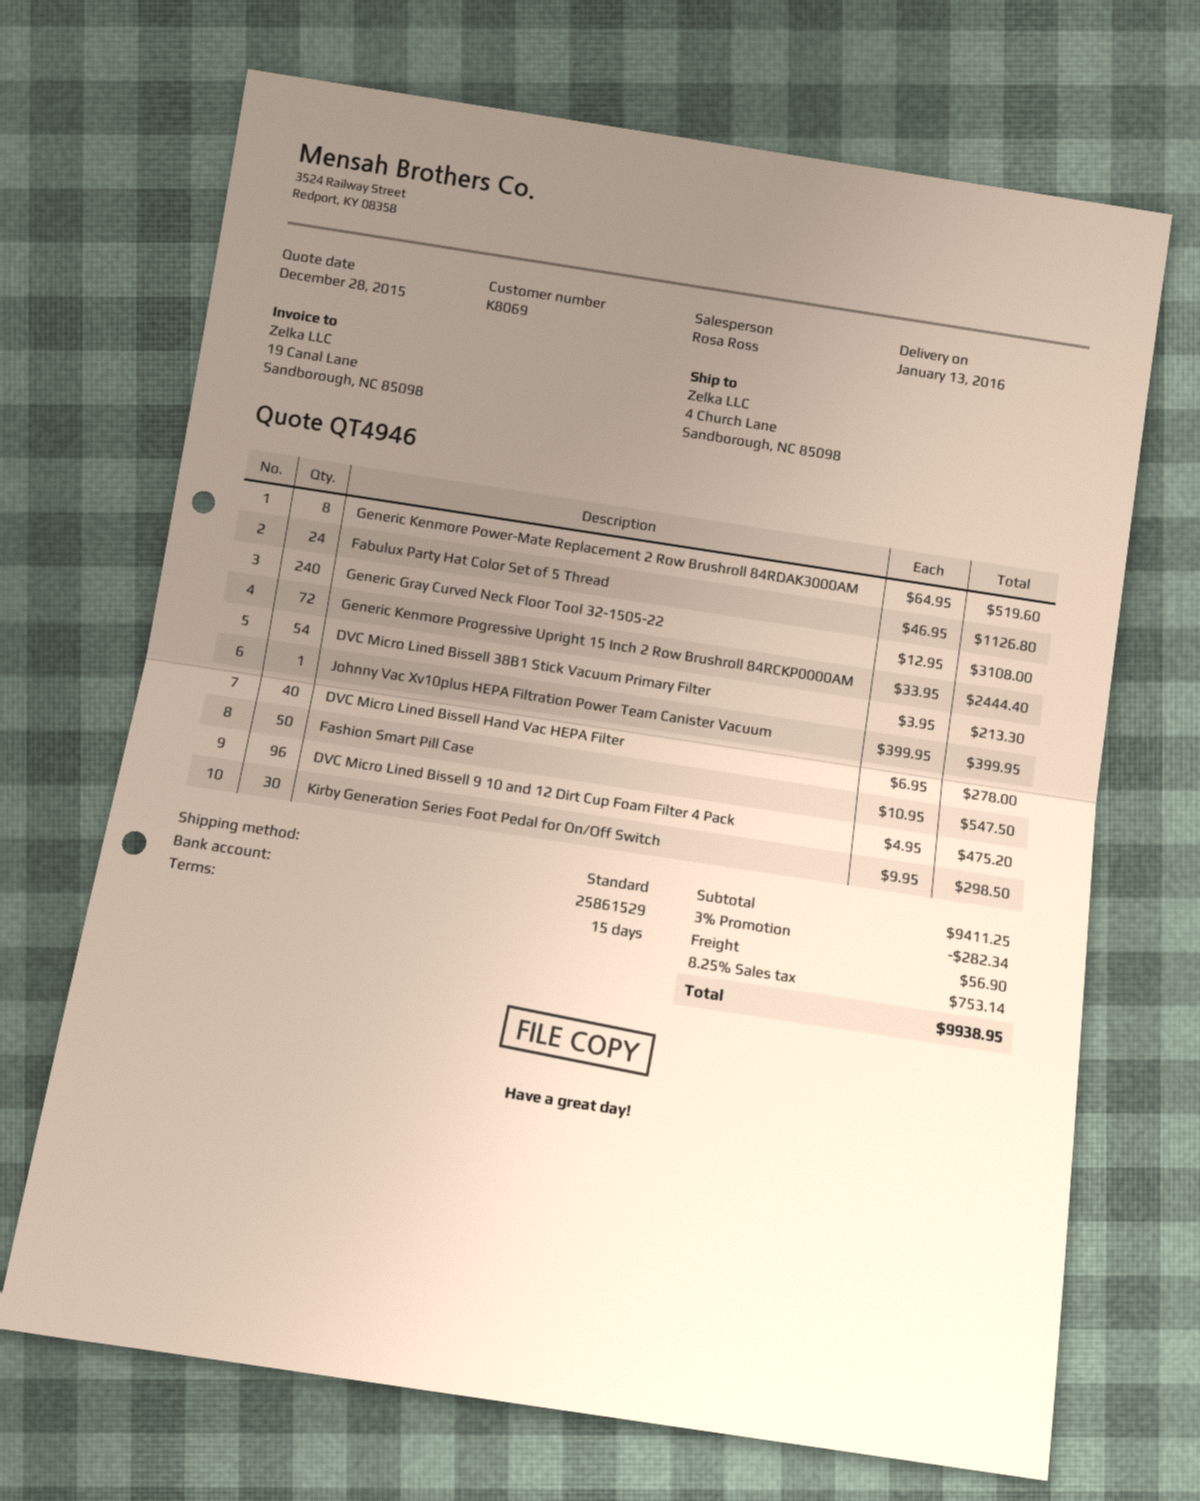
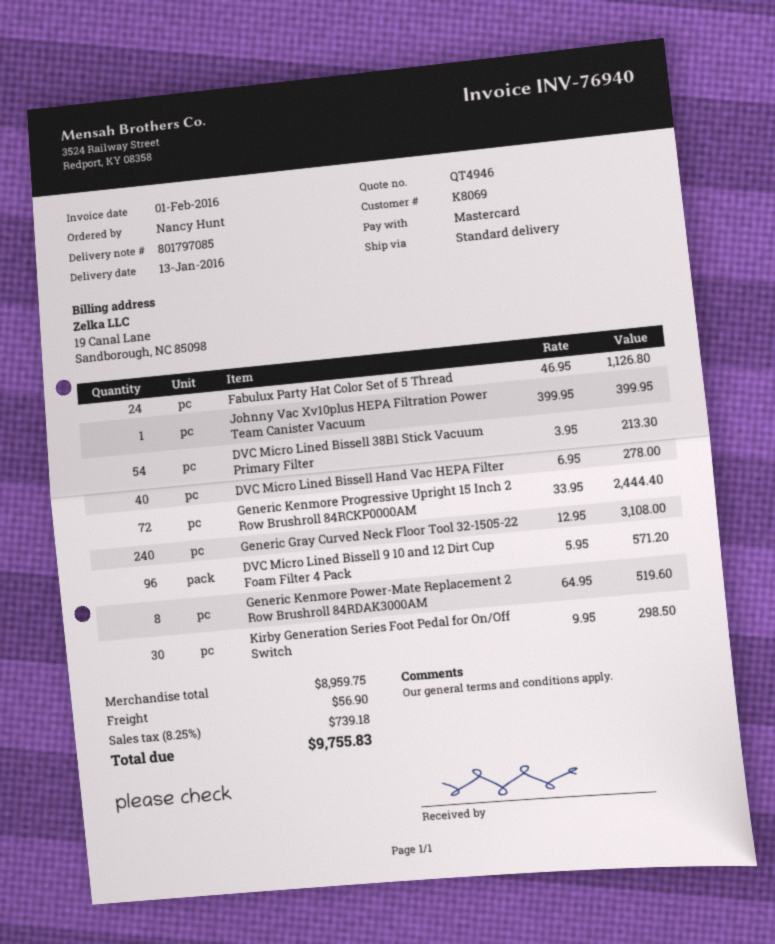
Fashion Smart Pill Case: 50 x 10.95 = 547.50 -> none
DVC Micro Lined Bissell 9 10 and 12 Dirt Cup Foam Filter 4 Pack: 96 x 4.95 = 475.20 -> 96 x 5.95 = 571.20
subtotal: 9411.25 -> 8959.75
discount: 3% = 282.34 -> none
tax: 8.25% = 753.14 -> 8.25% = 739.18
total: 9938.95 -> 9755.83

